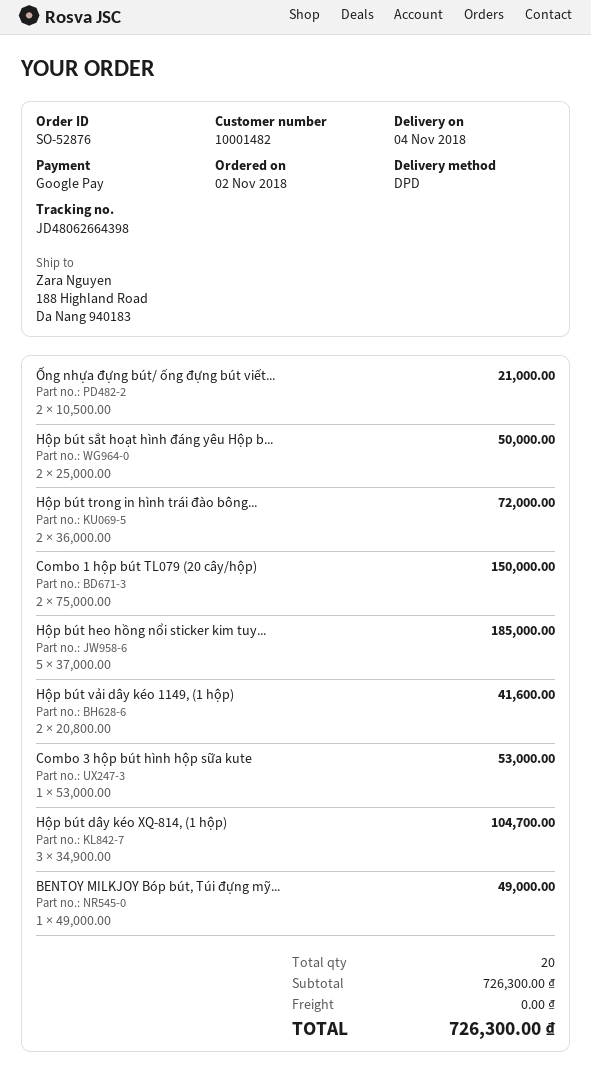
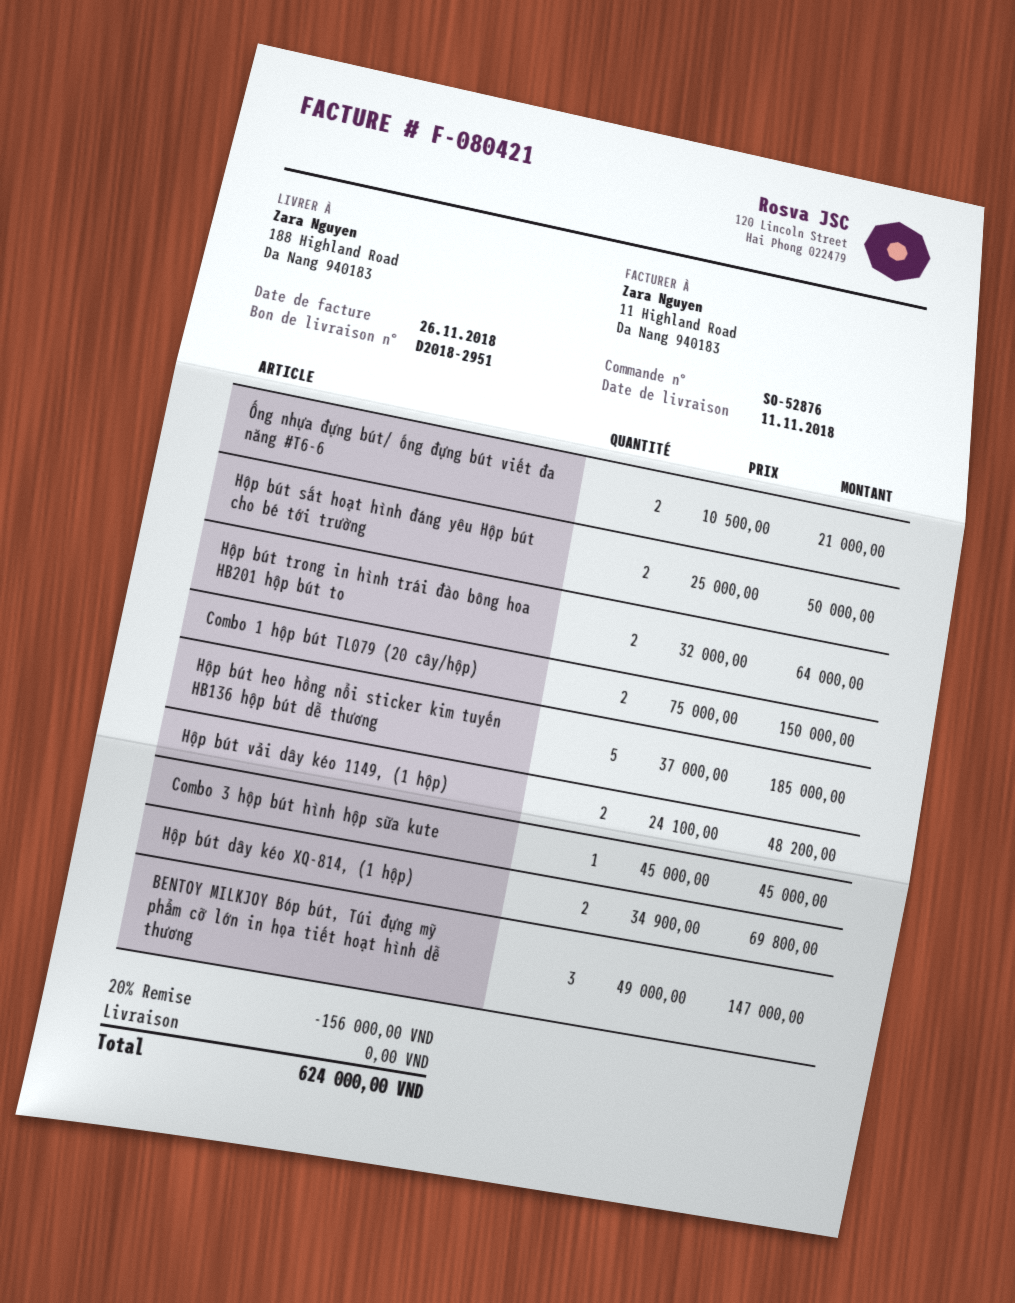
delivery date: 2018-11-04 -> 2018-11-11
Hộp bút trong in hình trái đào bông...: 2 x 36000.00 = 72000.00 -> 2 x 32000.00 = 64000.00
Hộp bút vải dây kéo 1149, (1 hộp): 2 x 20800.00 = 41600.00 -> 2 x 24100.00 = 48200.00
Combo 3 hộp bút hình hộp sữa kute: 1 x 53000.00 = 53000.00 -> 1 x 45000.00 = 45000.00
Hộp bút dây kéo XQ-814, (1 hộp): 3 x 34900.00 = 104700.00 -> 2 x 34900.00 = 69800.00
BENTOY MILKJOY Bóp bút, Túi đựng mỹ...: 1 x 49000.00 = 49000.00 -> 3 x 49000.00 = 147000.00
discount: none -> 20% = 156000.00
total: 726300.00 -> 624000.00

